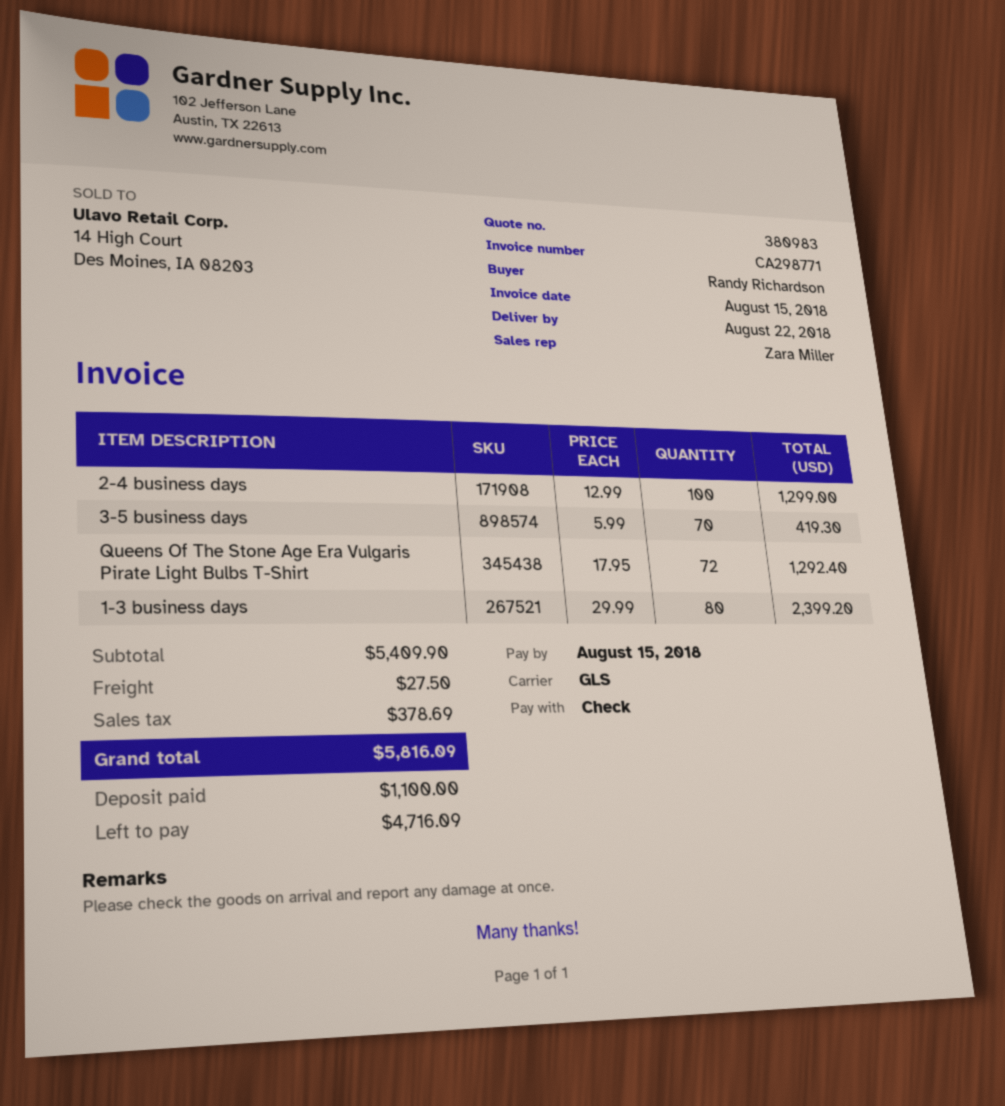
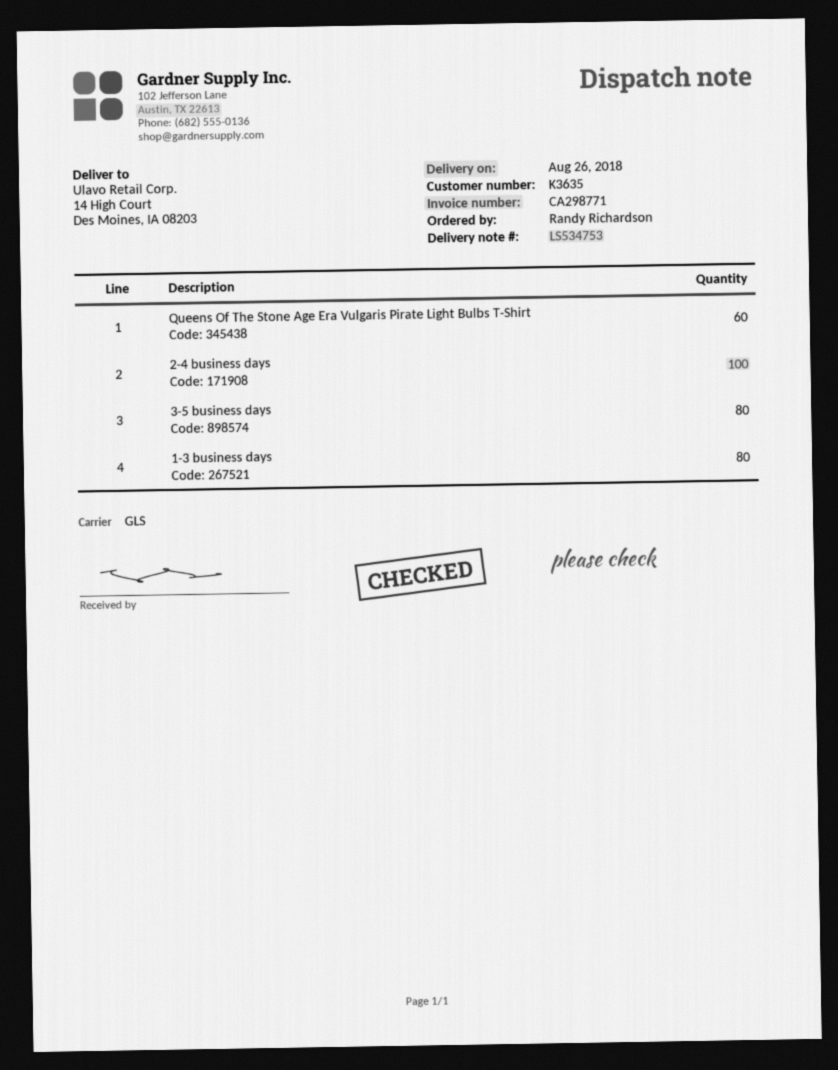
delivery date: 2018-08-22 -> 2018-08-26
3-5 business days: 70 -> 80
Queens Of The Stone Age Era Vulgaris Pirate Light Bulbs T-Shirt: 72 -> 60

